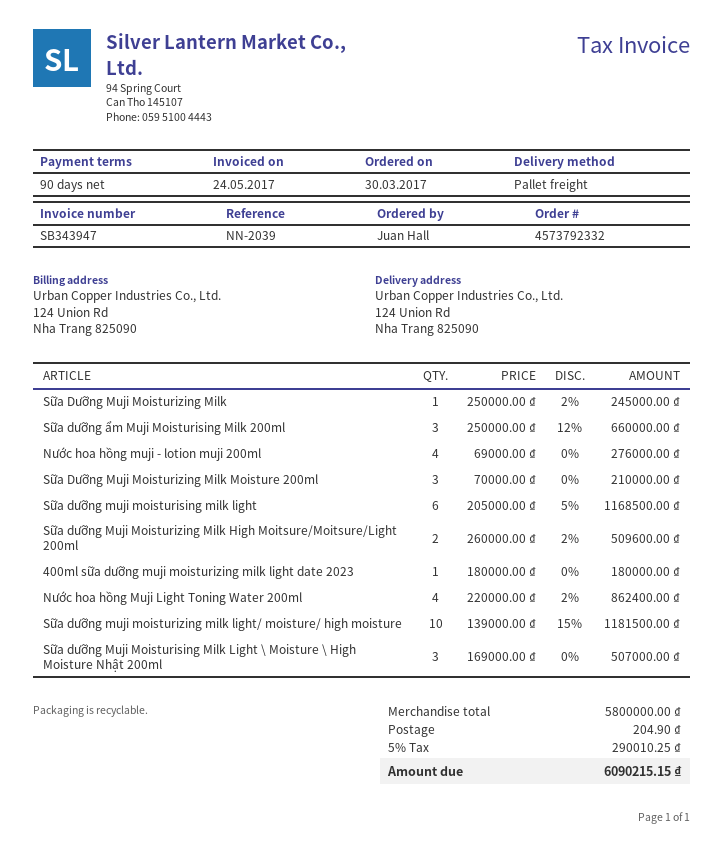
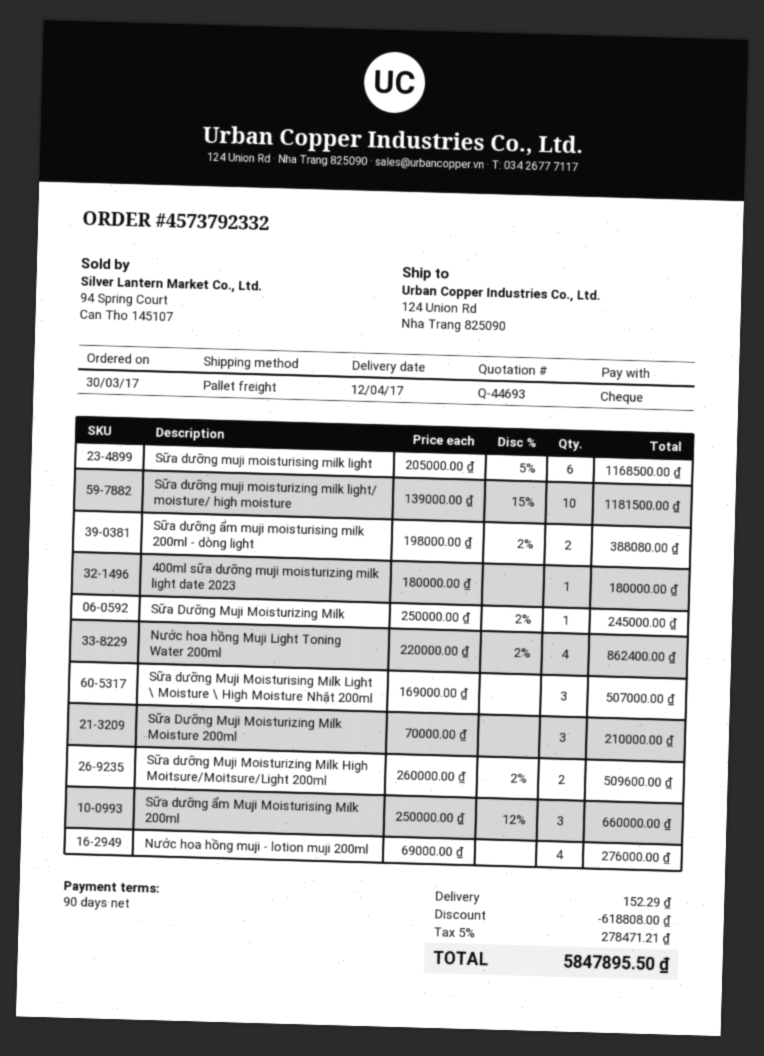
Sữa dưỡng ẩm muji moisturising milk 200ml - dòng light: none -> 2 x 198000.00 - 2% = 388080.00
discount: none -> 618808.00
shipping: 204.90 -> 152.29
tax: 5% = 290010.25 -> 5% = 278471.21
total: 6090215.15 -> 5847895.50

